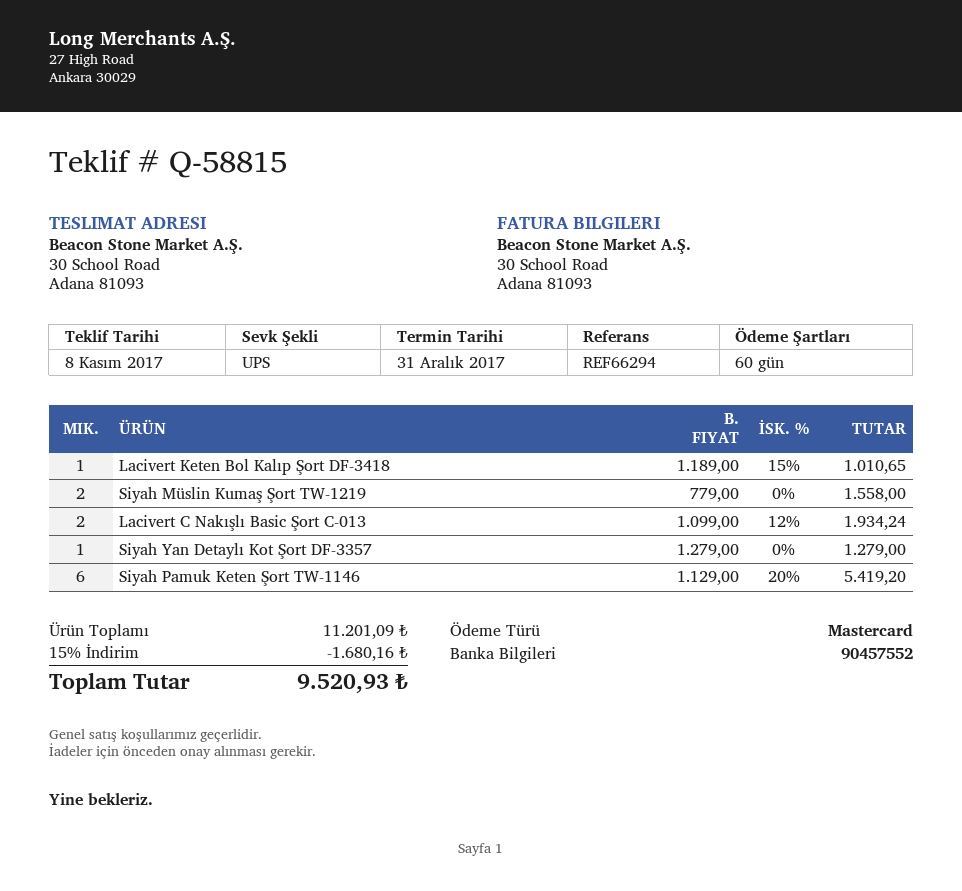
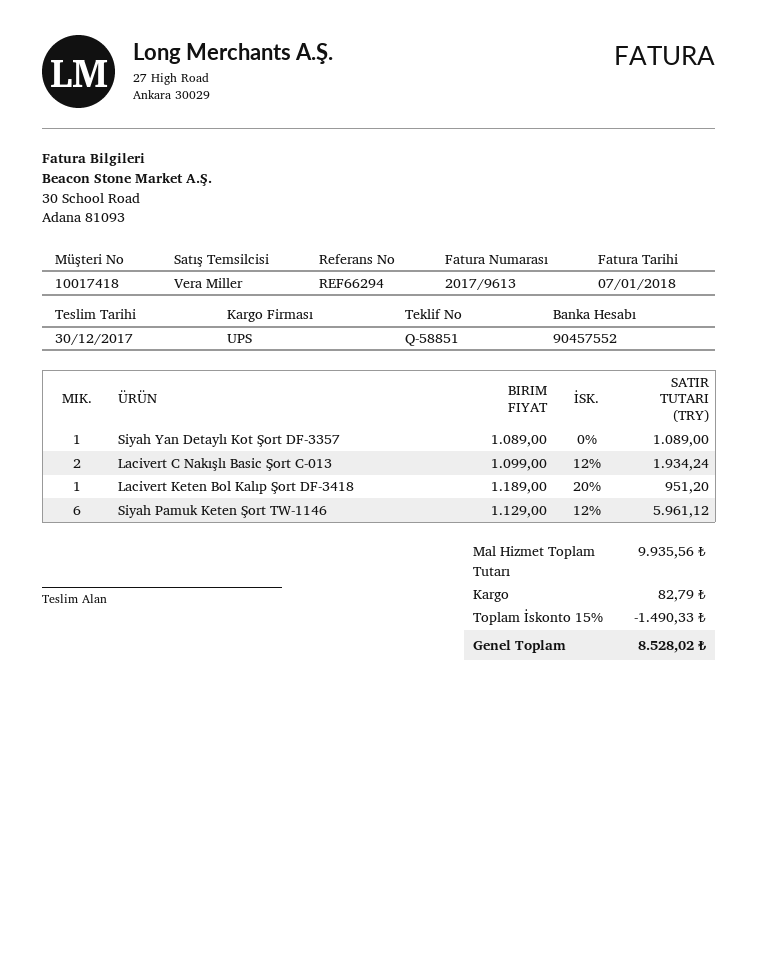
quote number: Q-58815 -> Q-58851
delivery date: 2017-12-31 -> 2017-12-30
Lacivert Keten Bol Kalıp Şort DF-3418: 1 x 1189.00 - 15% = 1010.65 -> 1 x 1189.00 - 20% = 951.20
Siyah Müslin Kumaş Şort TW-1219: 2 x 779.00 = 1558.00 -> none
Siyah Yan Detaylı Kot Şort DF-3357: 1 x 1279.00 = 1279.00 -> 1 x 1089.00 = 1089.00
Siyah Pamuk Keten Şort TW-1146: 6 x 1129.00 - 20% = 5419.20 -> 6 x 1129.00 - 12% = 5961.12
subtotal: 11201.09 -> 9935.56
discount: 15% = 1680.16 -> 15% = 1490.33
shipping: none -> 82.79
total: 9520.93 -> 8528.02

